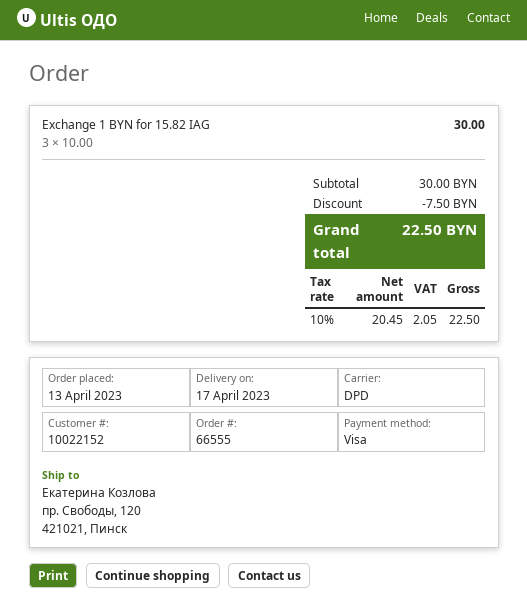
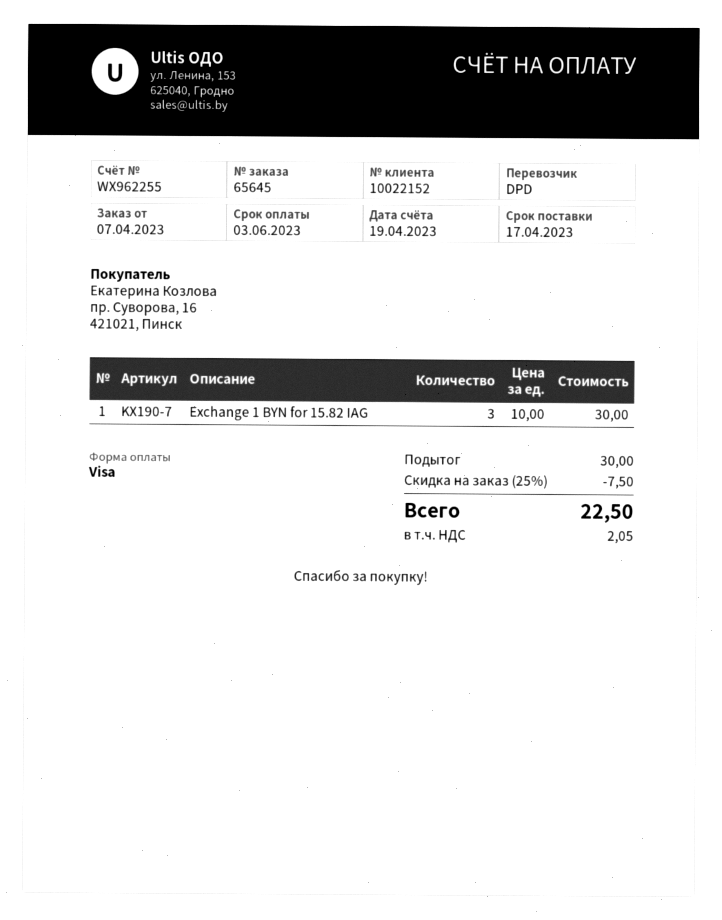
order number: 66555 -> 65645
order date: 2023-04-13 -> 2023-04-07

